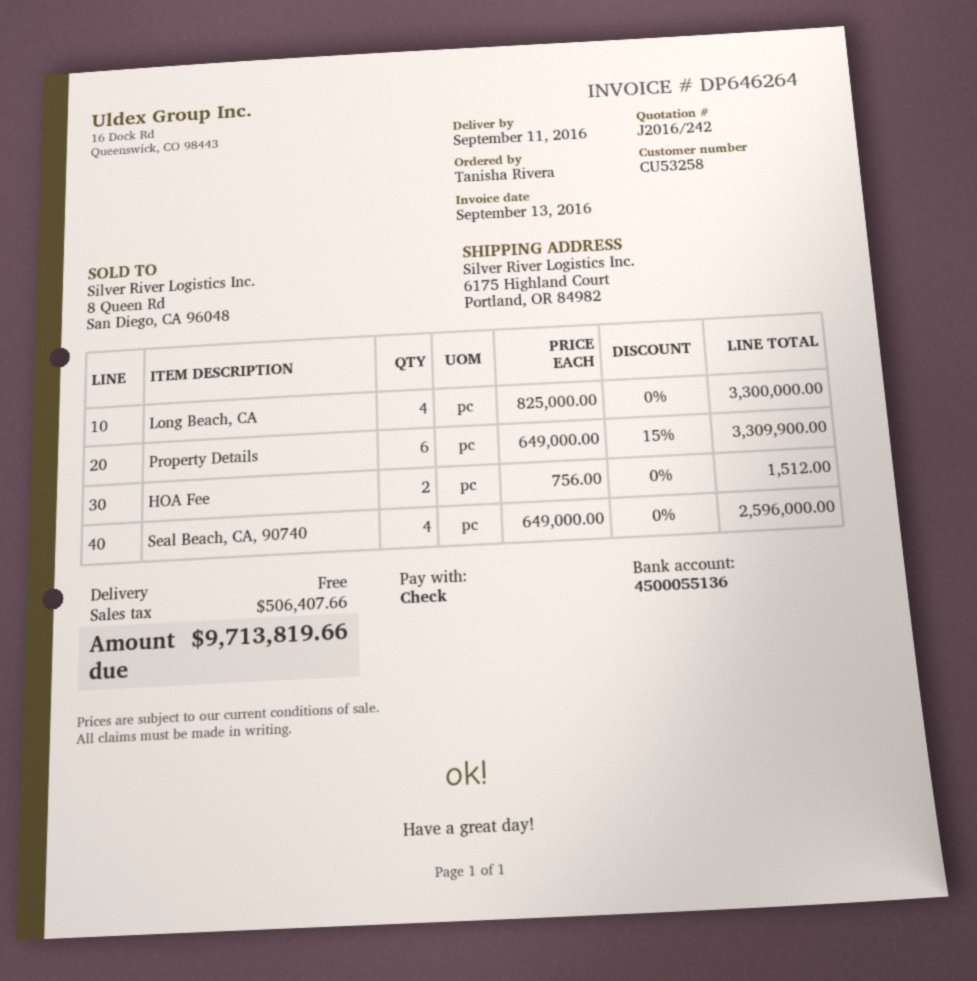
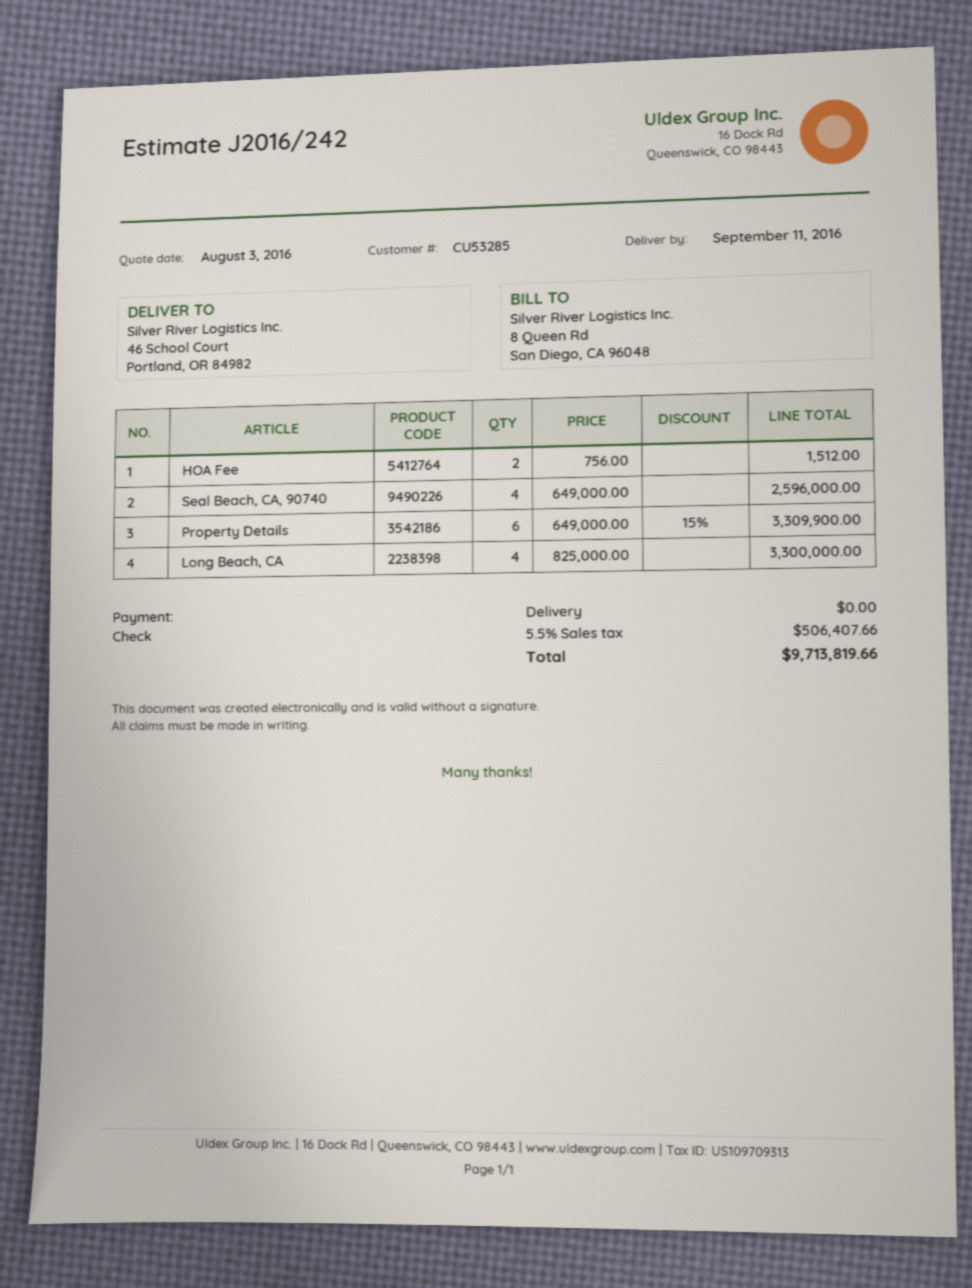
customer number: CU53258 -> CU53285
ship to: 6175 Highland Court, Portland, OR 84982 -> 46 School Court, Portland, OR 84982

